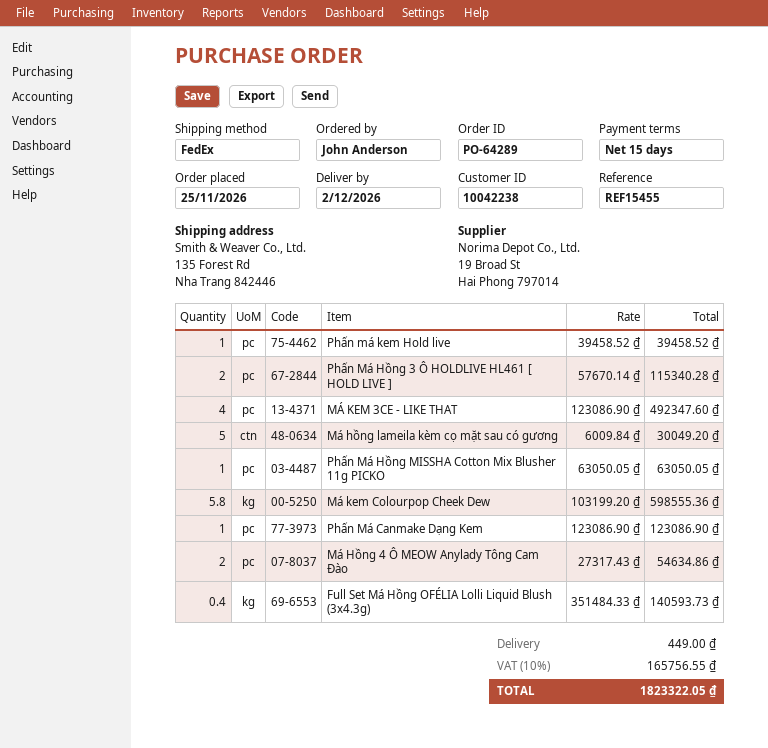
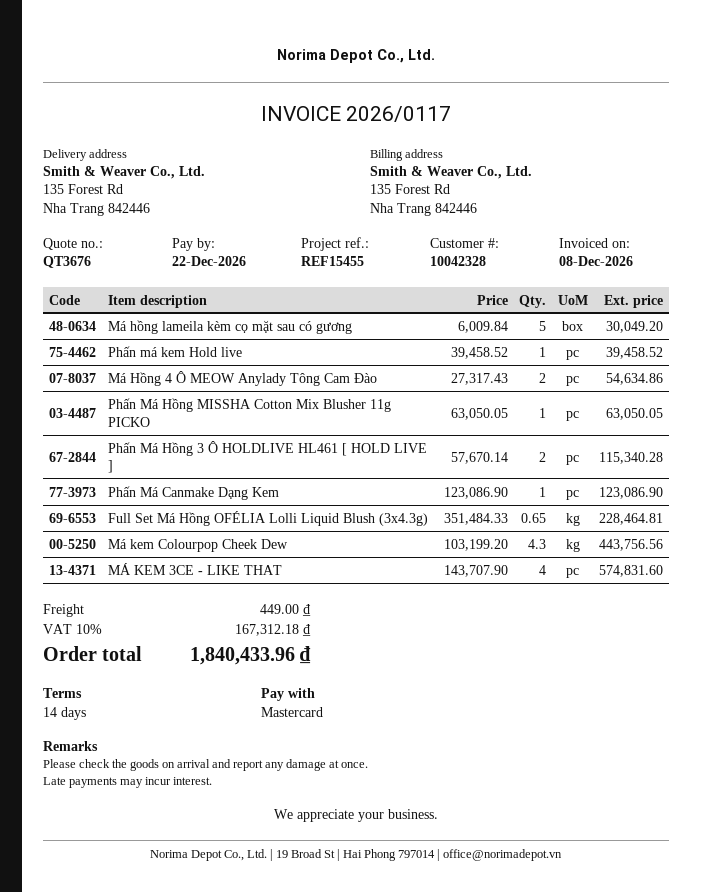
payment terms: 15 days -> 14 days
customer number: 10042238 -> 10042328
MÁ KEM 3CE - LIKE THAT: 4 x 123086.90 = 492347.60 -> 4 x 143707.90 = 574831.60
Má kem Colourpop Cheek Dew: 5.8 x 103199.20 = 598555.36 -> 4.3 x 103199.20 = 443756.56
Full Set Má Hồng OFÉLIA Lolli Liquid Blush (3x4.3g): 0.4 x 351484.33 = 140593.73 -> 0.65 x 351484.33 = 228464.81
tax: 10% = 165756.55 -> 10% = 167312.18
total: 1823322.05 -> 1840433.96

